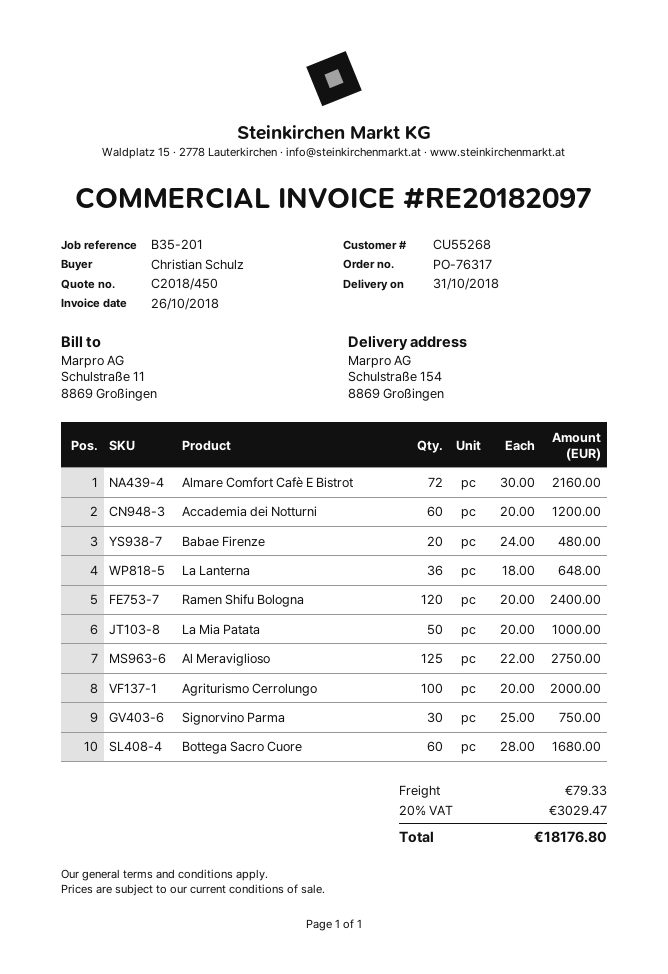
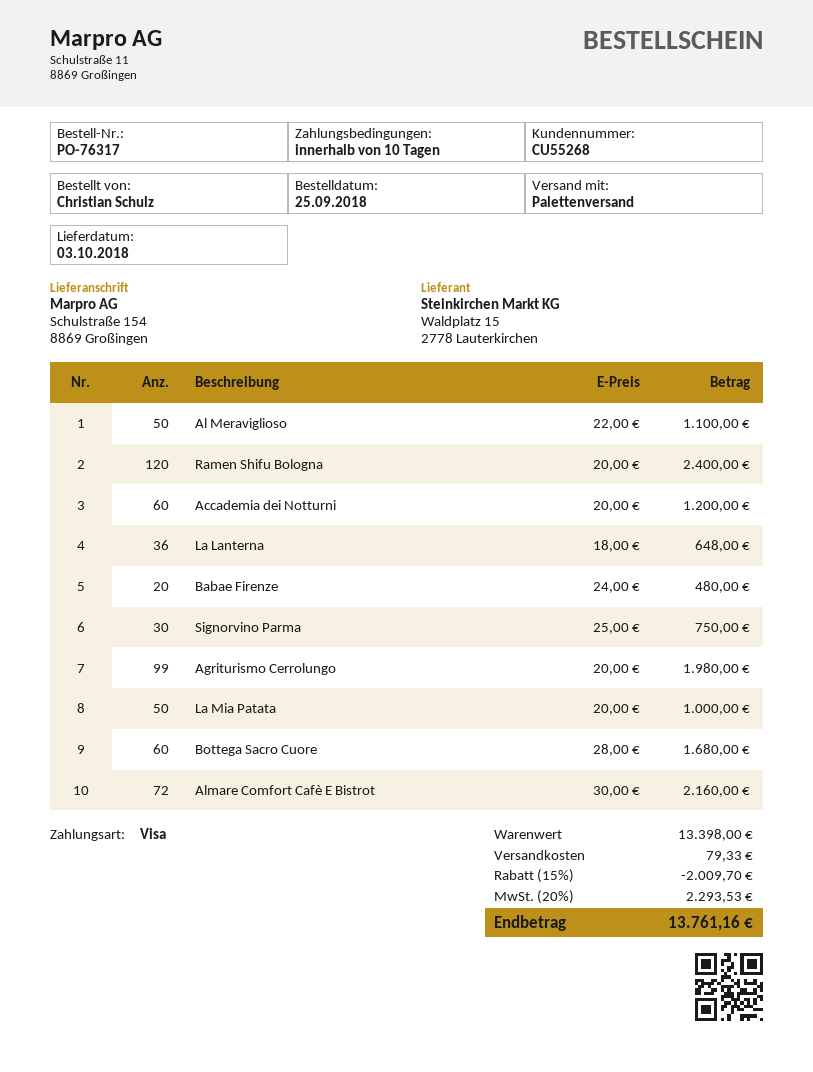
delivery date: 2018-10-31 -> 2018-10-03
Al Meraviglioso: 125 x 22.00 = 2750.00 -> 50 x 22.00 = 1100.00
Agriturismo Cerrolungo: 100 x 20.00 = 2000.00 -> 99 x 20.00 = 1980.00
discount: none -> 15% = 2009.70
tax: 20% = 3029.47 -> 20% = 2293.53
total: 18176.80 -> 13761.16

